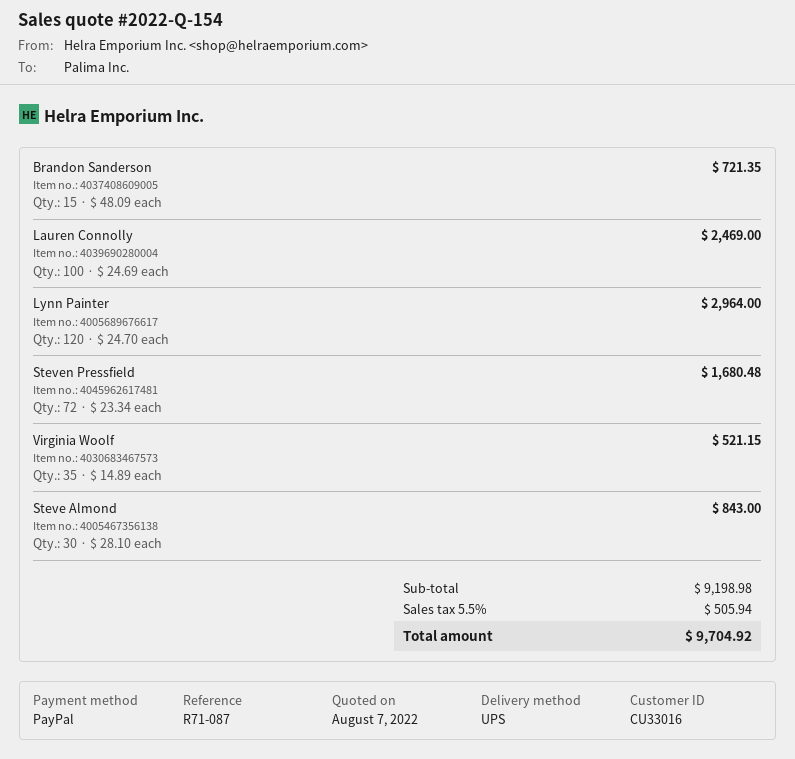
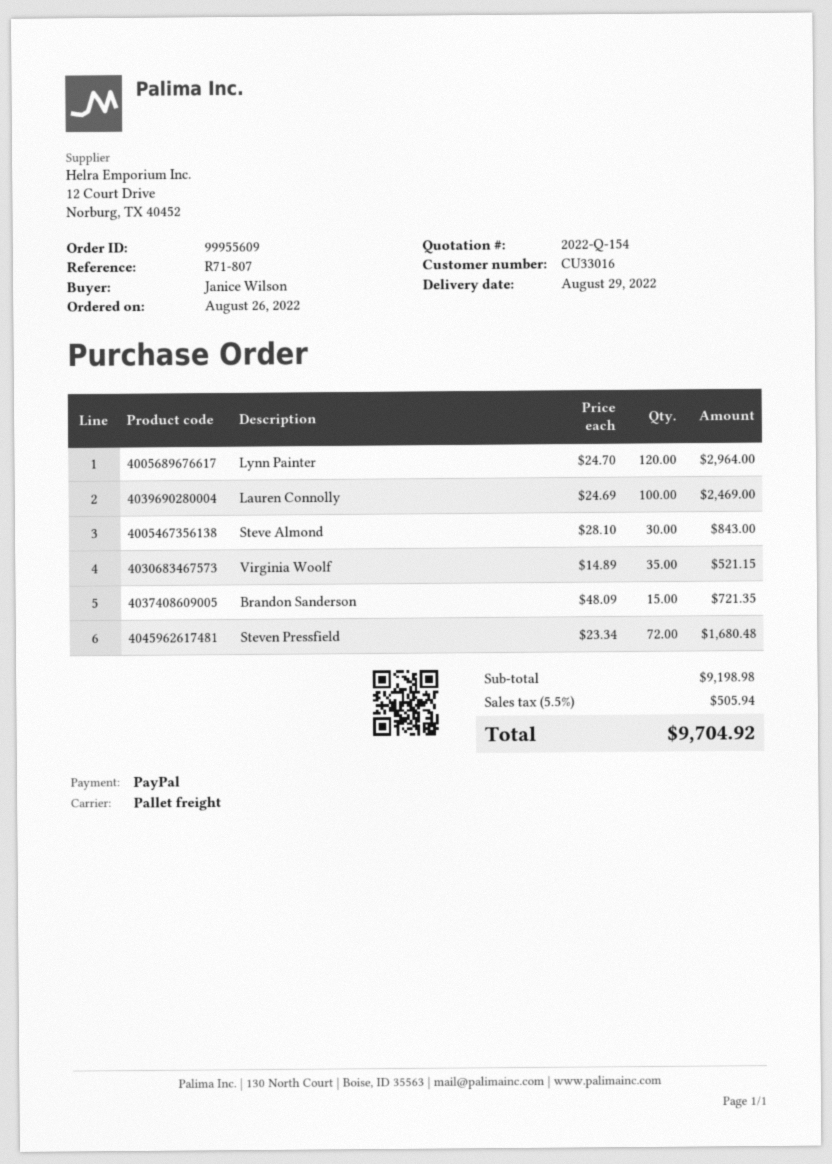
reference: R71-087 -> R71-807
shipping method: UPS -> pallet freight

